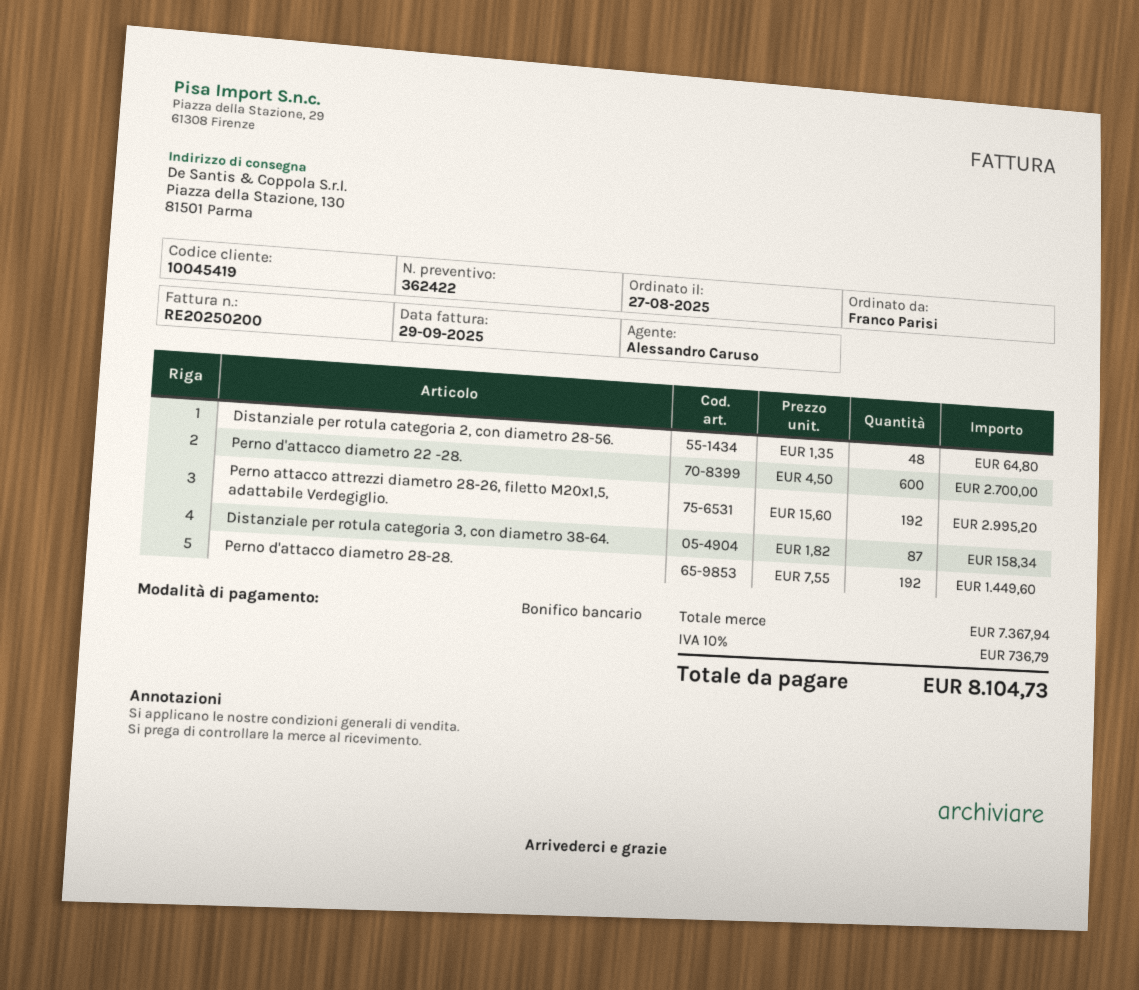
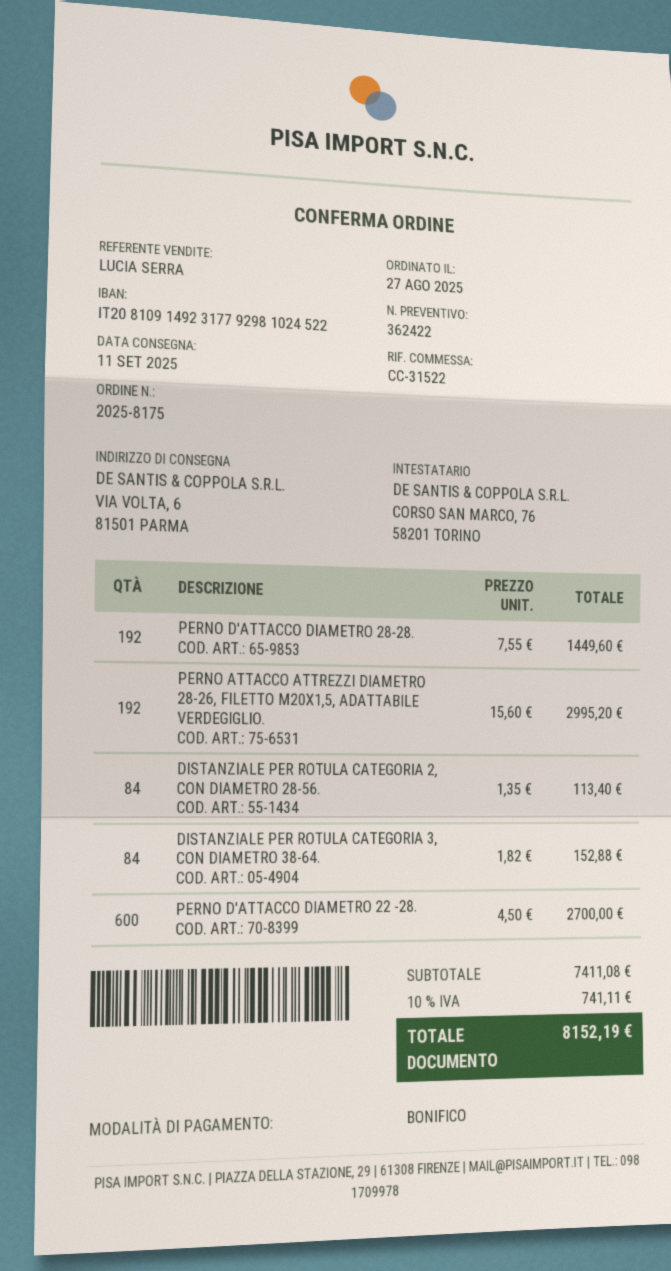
sales rep: Alessandro Caruso -> LUCIA SERRA
ship to: Piazza della Stazione, 130, 81501 Parma -> VIA VOLTA, 6, 81501 PARMA
Distanziale per rotula categoria 2, con diametro 28-56.: 48 x 1.35 = 64.80 -> 84 x 1.35 = 113.40
Distanziale per rotula categoria 3, con diametro 38-64.: 87 x 1.82 = 158.34 -> 84 x 1.82 = 152.88
subtotal: 7367.94 -> 7411.08
tax: 10% = 736.79 -> 10% = 741.11
total: 8104.73 -> 8152.19

